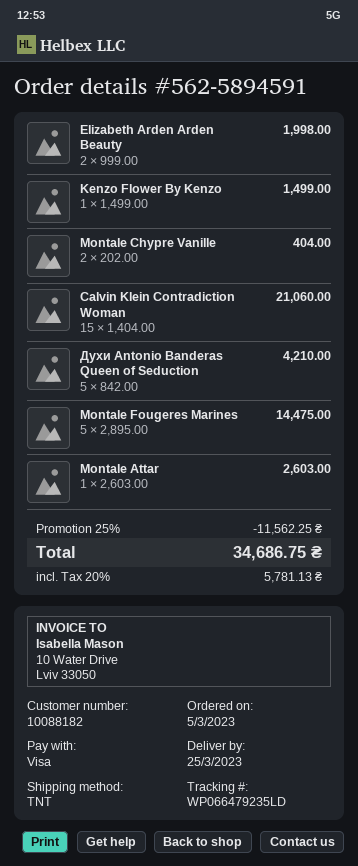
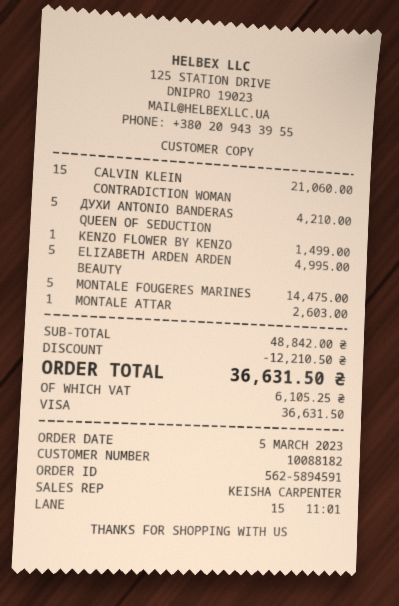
Elizabeth Arden Arden Beauty: 2 for 1998.00 -> 5 for 4995.00
Montale Chypre Vanille: 2 for 404.00 -> none
discount: 11562.25 -> 12210.50
tax: 5781.13 -> 6105.25
total: 34686.75 -> 36631.50

